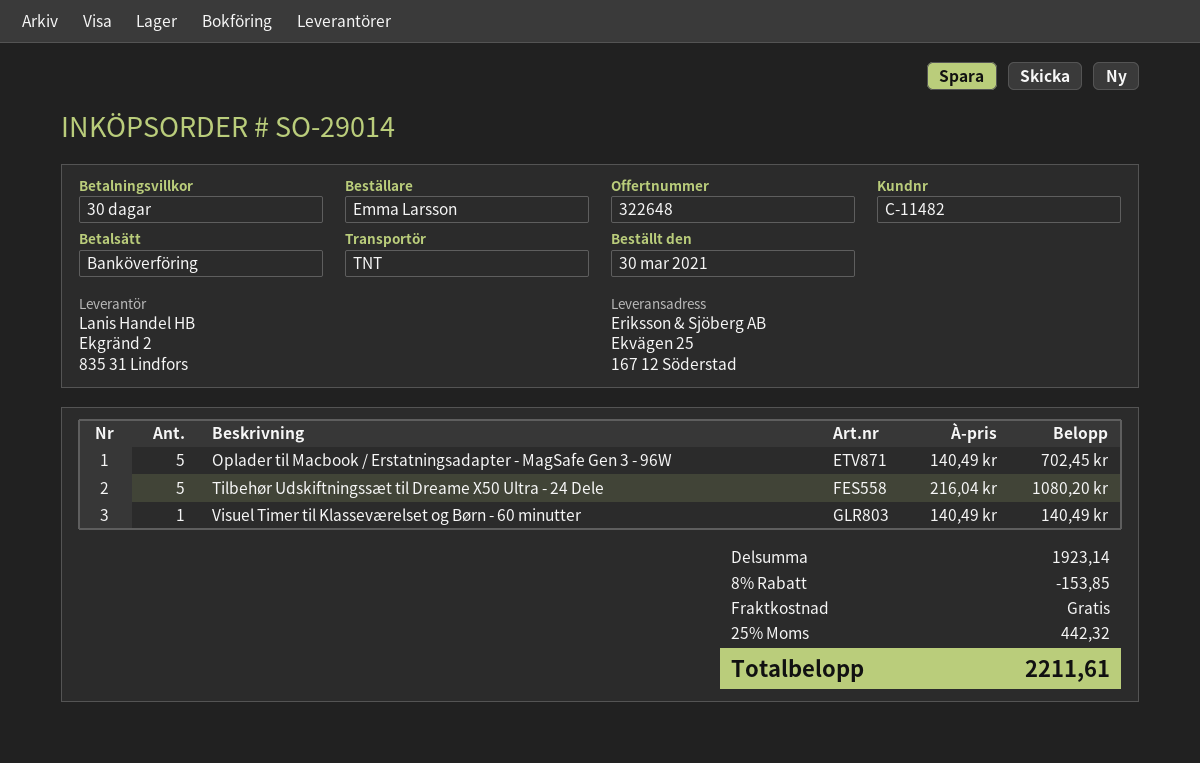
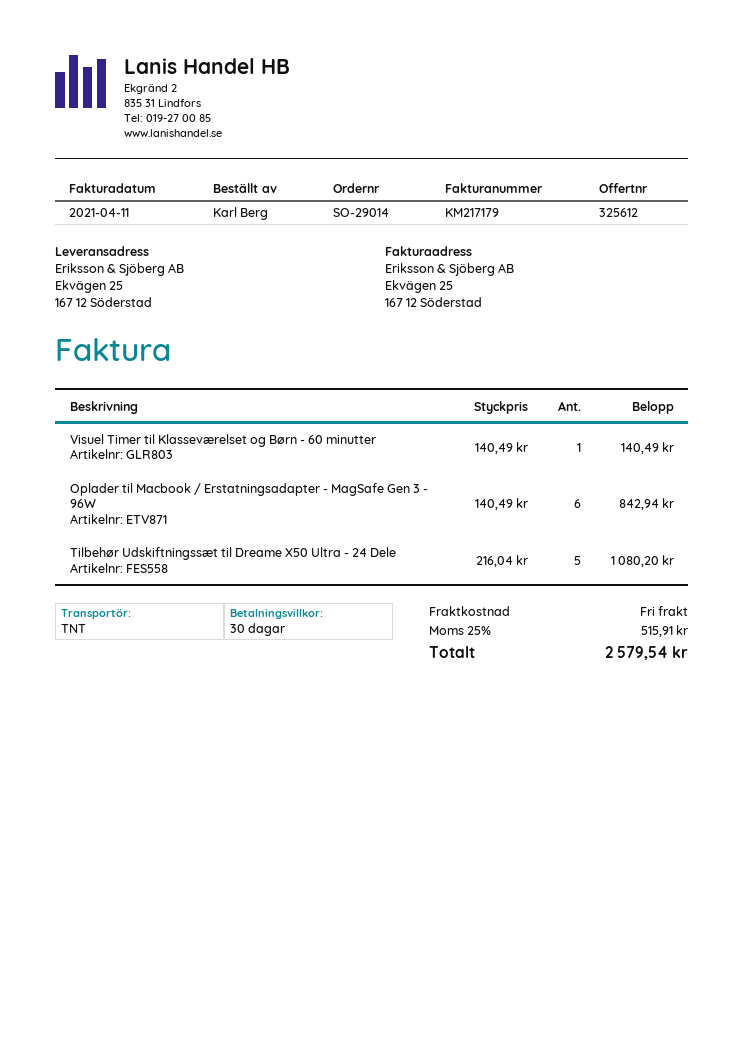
quote number: 322648 -> 325612
ordered by: Emma Larsson -> Karl Berg
Oplader til Macbook / Erstatningsadapter - MagSafe Gen 3 - 96W: 5 x 140.49 = 702.45 -> 6 x 140.49 = 842.94
discount: 8% = 153.85 -> none
tax: 25% = 442.32 -> 25% = 515.91
total: 2211.61 -> 2579.54

